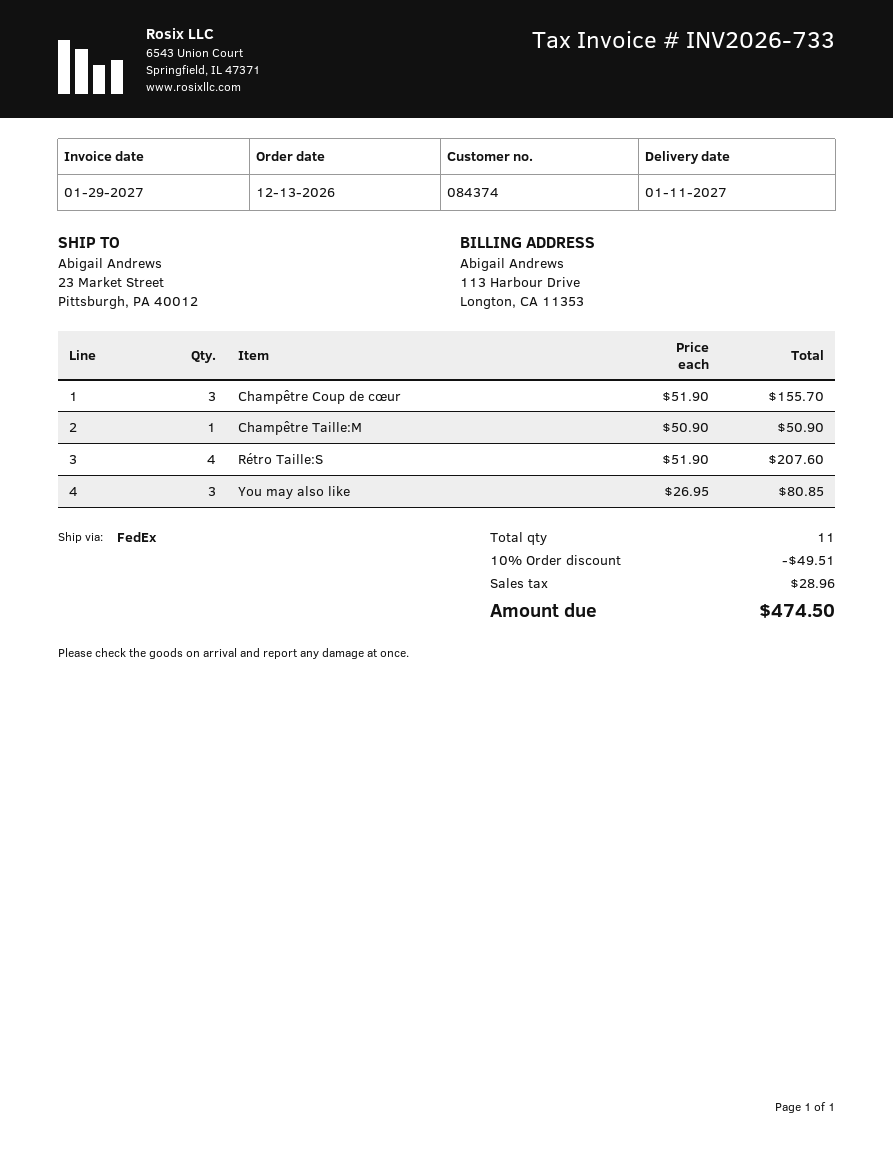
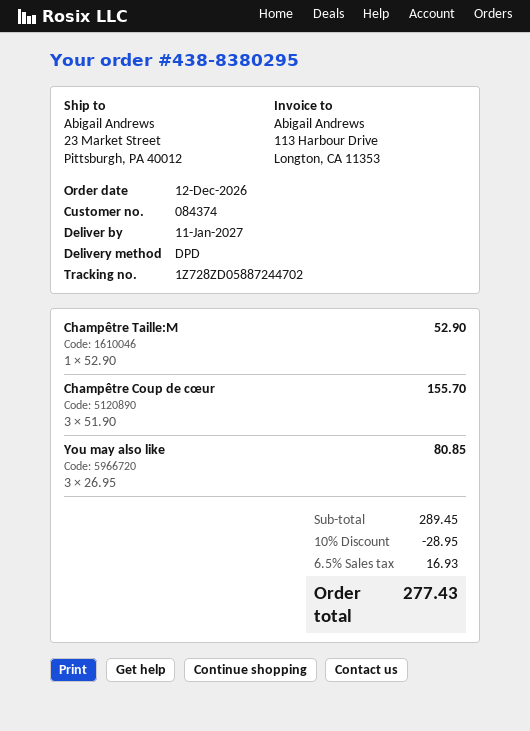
order date: 2026-12-13 -> 2026-12-12
shipping method: FedEx -> DPD
Champêtre Taille:M: 1 x 50.90 = 50.90 -> 1 x 52.90 = 52.90
Rétro Taille:S: 4 x 51.90 = 207.60 -> none
discount: 10% = 49.51 -> 10% = 28.95
tax: 28.96 -> 16.93
total: 474.50 -> 277.43

